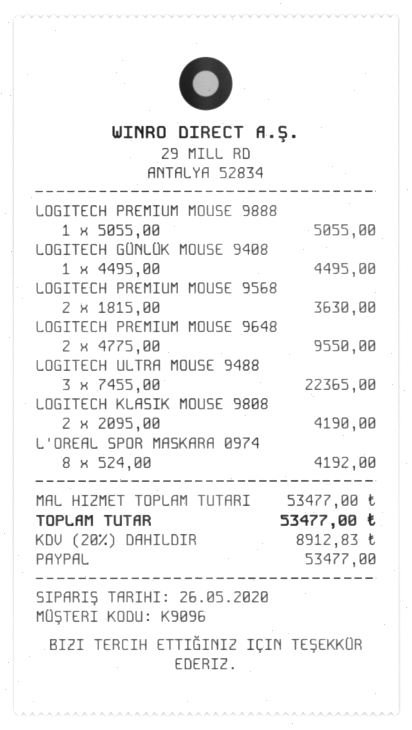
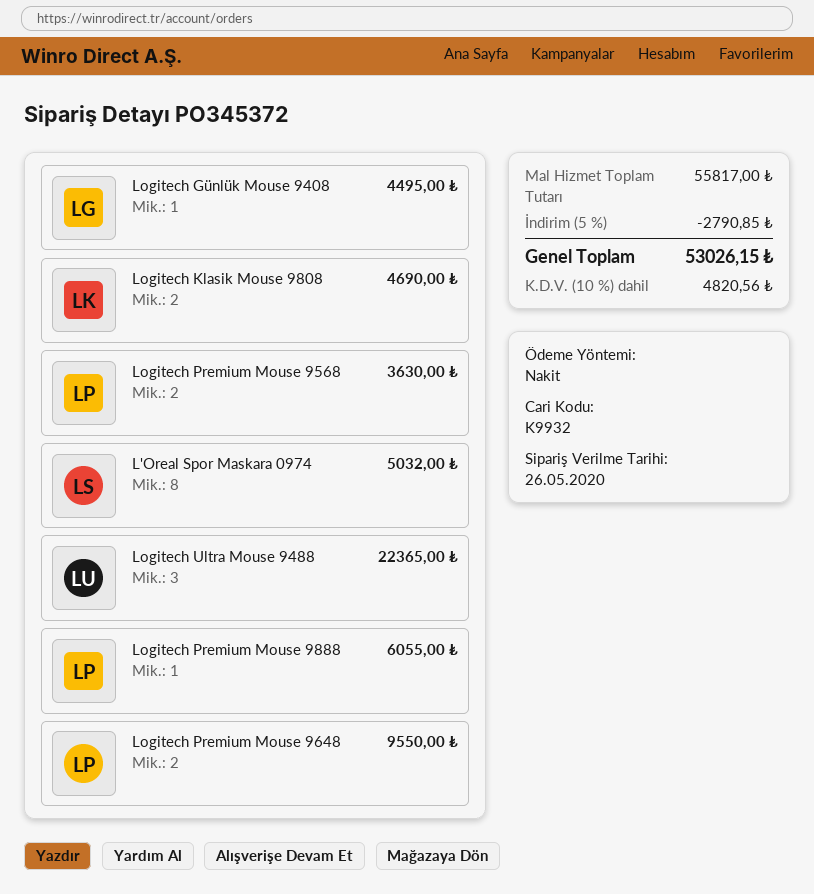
customer number: K9096 -> K9932
payment method: PayPal -> cash
LOGITECH PREMIUM MOUSE 9888: 1 for 5055.00 -> 1 for 6055.00
LOGITECH KLASIK MOUSE 9808: 2 for 4190.00 -> 2 for 4690.00
L'OREAL SPOR MASKARA 0974: 8 for 4192.00 -> 8 for 5032.00
subtotal: 53477.00 -> 55817.00
discount: none -> 5% = 2790.85
tax: 20% = 8912.83 -> 10% = 4820.56
total: 53477.00 -> 53026.15

